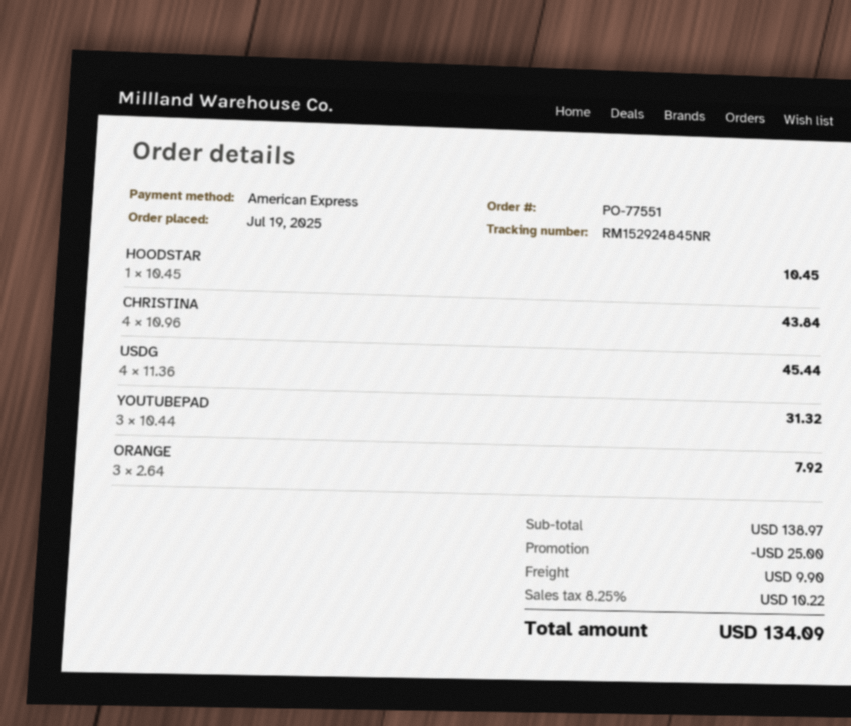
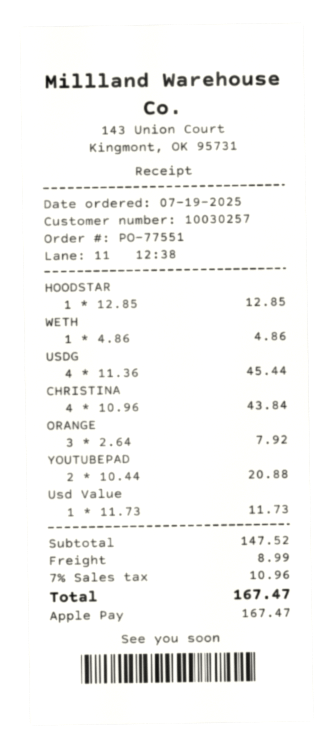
payment method: American Express -> Apple Pay
HOODSTAR: 1 x 10.45 = 10.45 -> 1 x 12.85 = 12.85
YOUTUBEPAD: 3 x 10.44 = 31.32 -> 2 x 10.44 = 20.88
WETH: none -> 1 x 4.86 = 4.86
Usd Value: none -> 1 x 11.73 = 11.73
subtotal: 138.97 -> 147.52
discount: 25.00 -> none
shipping: 9.90 -> 8.99
tax: 8.25% = 10.22 -> 7% = 10.96
total: 134.09 -> 167.47

